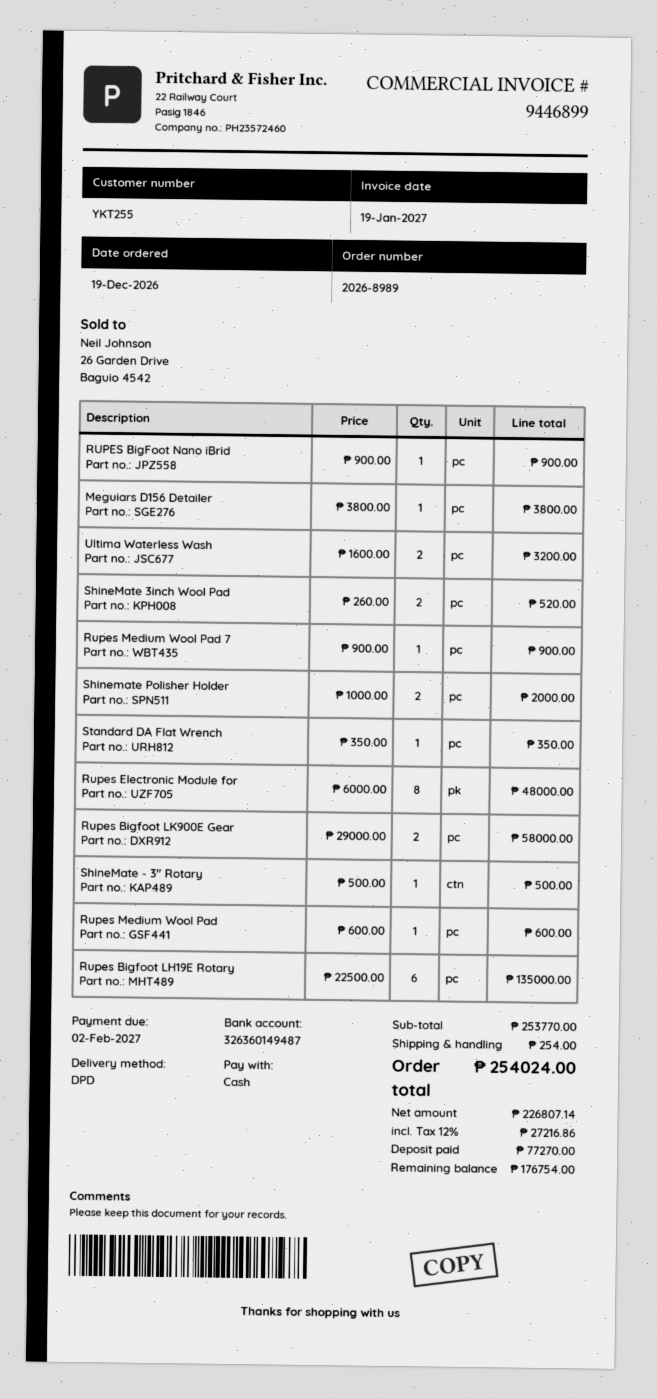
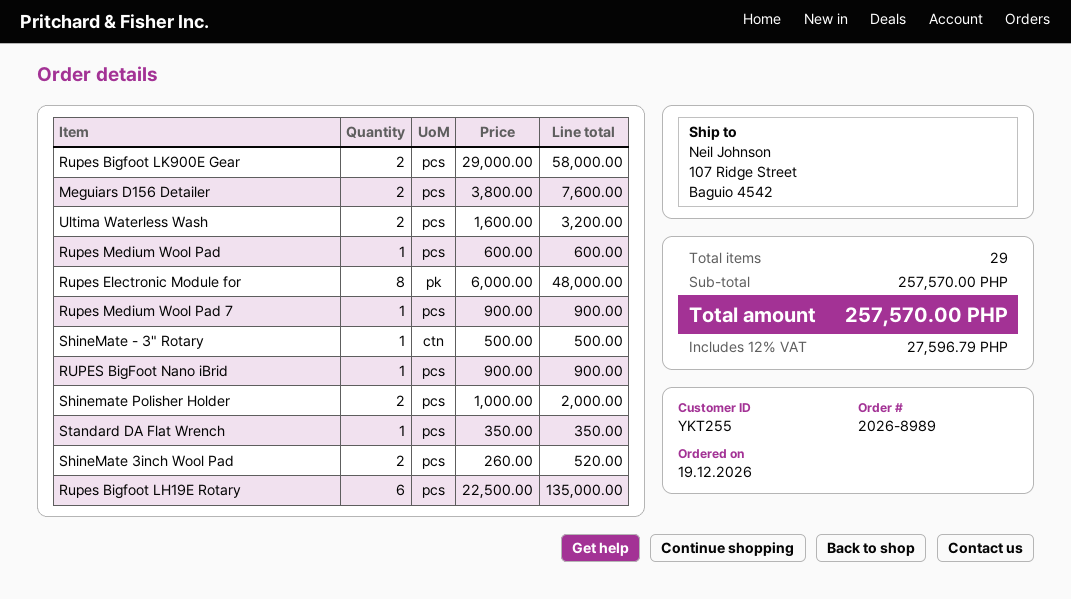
Meguiars D156 Detailer: 1 x 3800.00 = 3800.00 -> 2 x 3800.00 = 7600.00
subtotal: 253770.00 -> 257570.00
shipping: 254.00 -> none
tax: 12% = 27216.86 -> 12% = 27596.79
total: 254024.00 -> 257570.00

